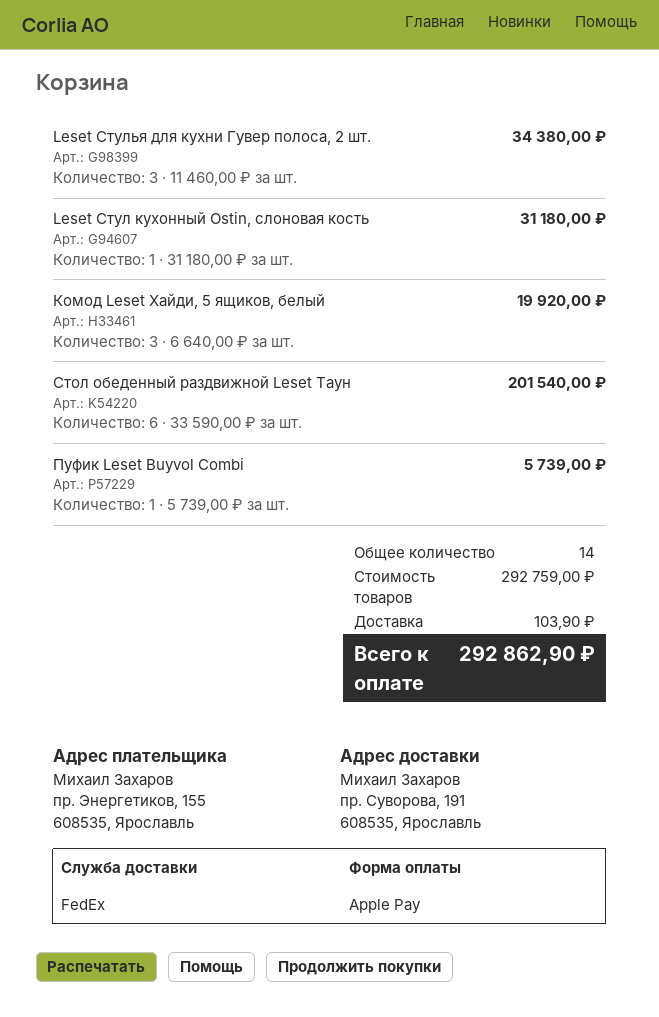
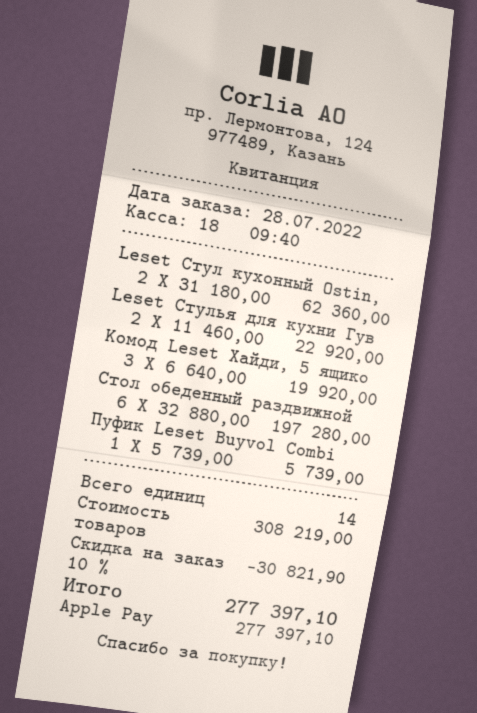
Leset Стулья для кухни Гувер полоса, 2 шт.: 3 x 11460.00 = 34380.00 -> 2 x 11460.00 = 22920.00
Leset Стул кухонный Ostin, слоновая кость: 1 x 31180.00 = 31180.00 -> 2 x 31180.00 = 62360.00
Стол обеденный раздвижной Leset Таун: 6 x 33590.00 = 201540.00 -> 6 x 32880.00 = 197280.00
subtotal: 292759.00 -> 308219.00
discount: none -> 10% = 30821.90
shipping: 103.90 -> none
total: 292862.90 -> 277397.10

